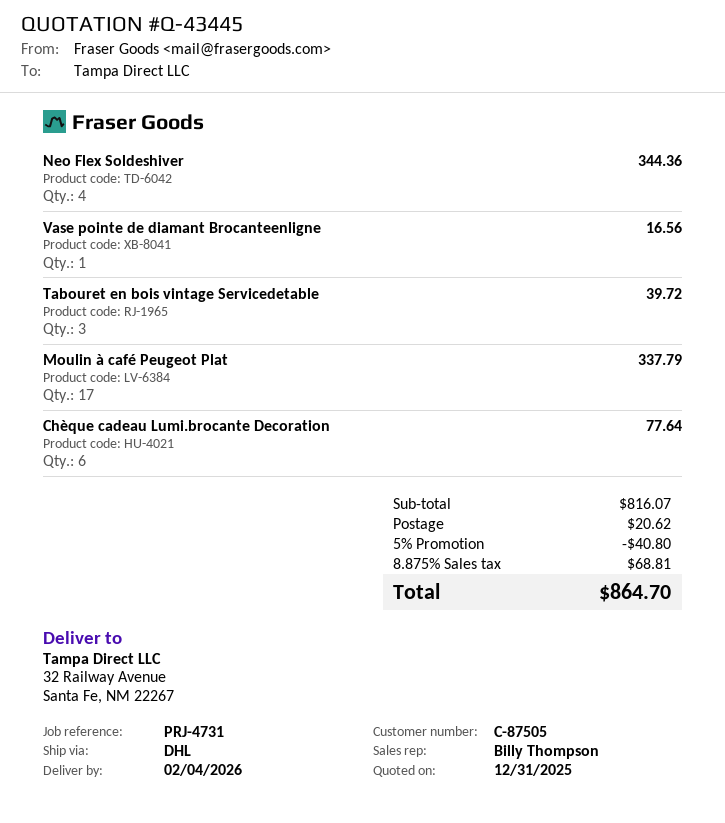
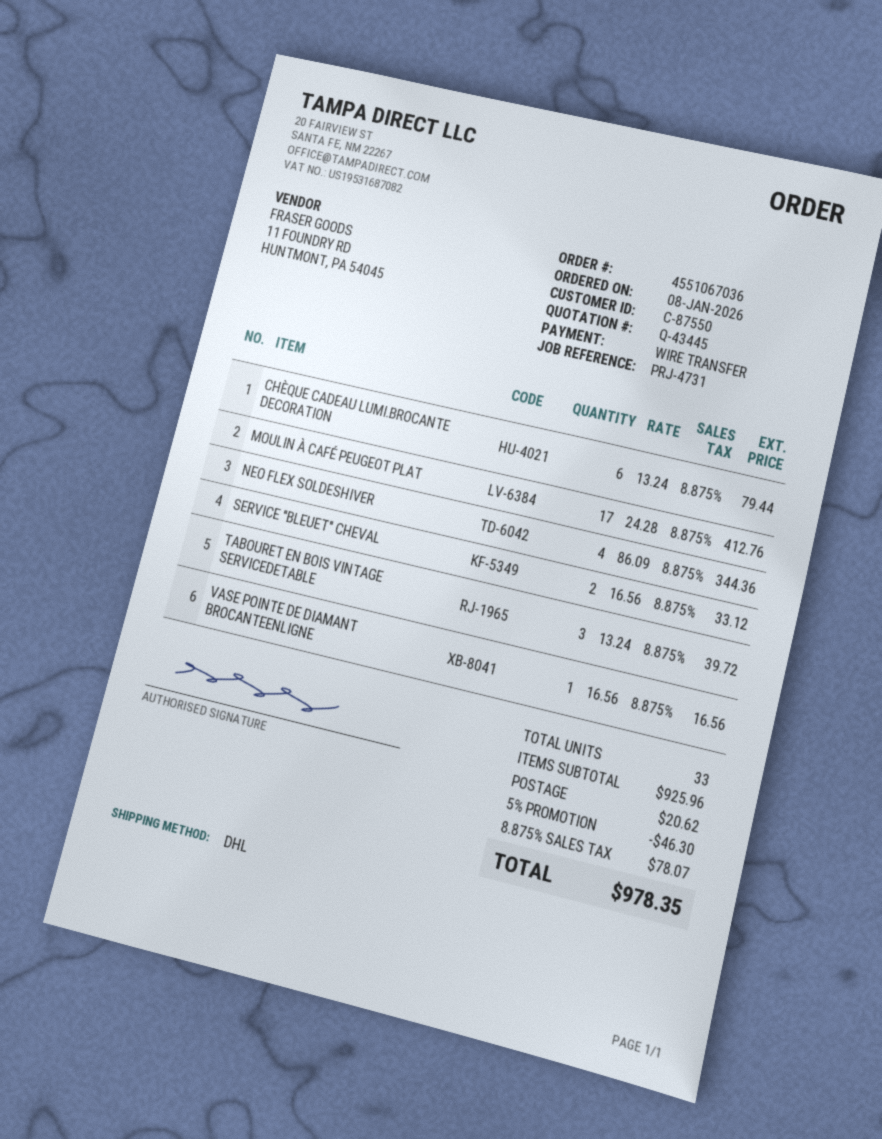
customer number: C-87505 -> C-87550
Moulin à café Peugeot Plat: 17 for 337.79 -> 17 for 412.76
Chèque cadeau Lumi.brocante Decoration: 6 for 77.64 -> 6 for 79.44
SERVICE "BLEUET" CHEVAL: none -> 2 for 33.12
subtotal: 816.07 -> 925.96
discount: 5% = 40.80 -> 5% = 46.30
tax: 8.875% = 68.81 -> 8.875% = 78.07
total: 864.70 -> 978.35

